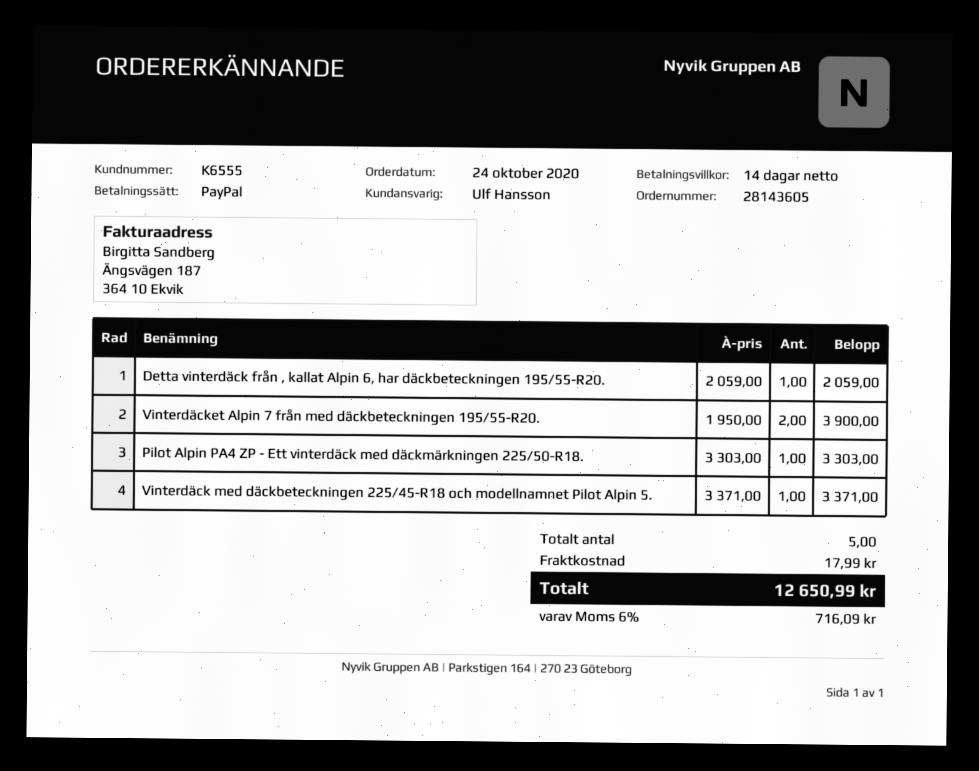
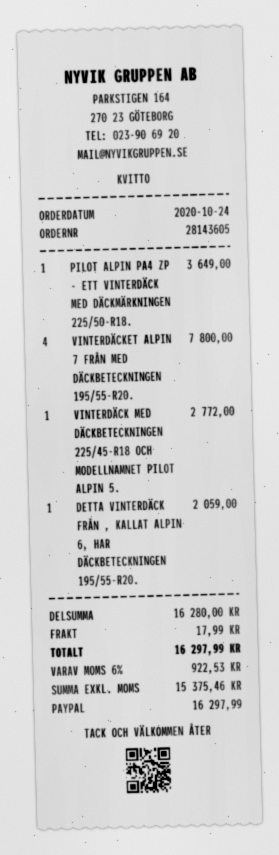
Vinterdäcket Alpin 7 från med däckbeteckningen 195/55-R20.: 2 for 3900.00 -> 4 for 7800.00
Pilot Alpin PA4 ZP - Ett vinterdäck med däckmärkningen 225/50-R18.: 1 for 3303.00 -> 1 for 3649.00
Vinterdäck med däckbeteckningen 225/45-R18 och modellnamnet Pilot Alpin 5.: 1 for 3371.00 -> 1 for 2772.00
tax: 6% = 716.09 -> 6% = 922.53
total: 12650.99 -> 16297.99

